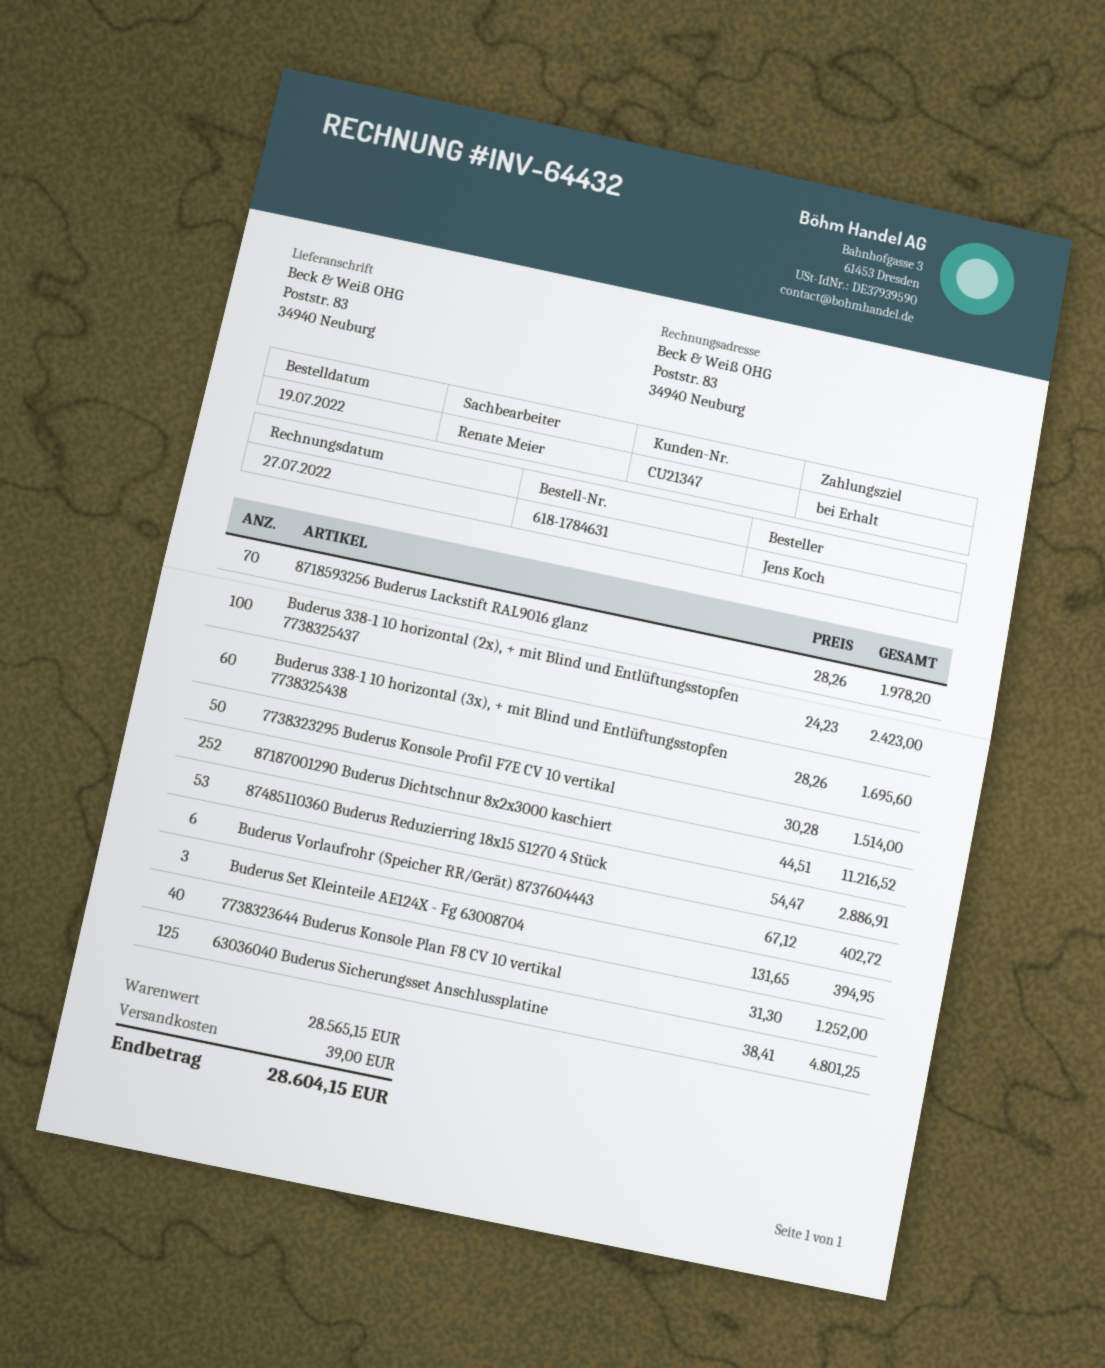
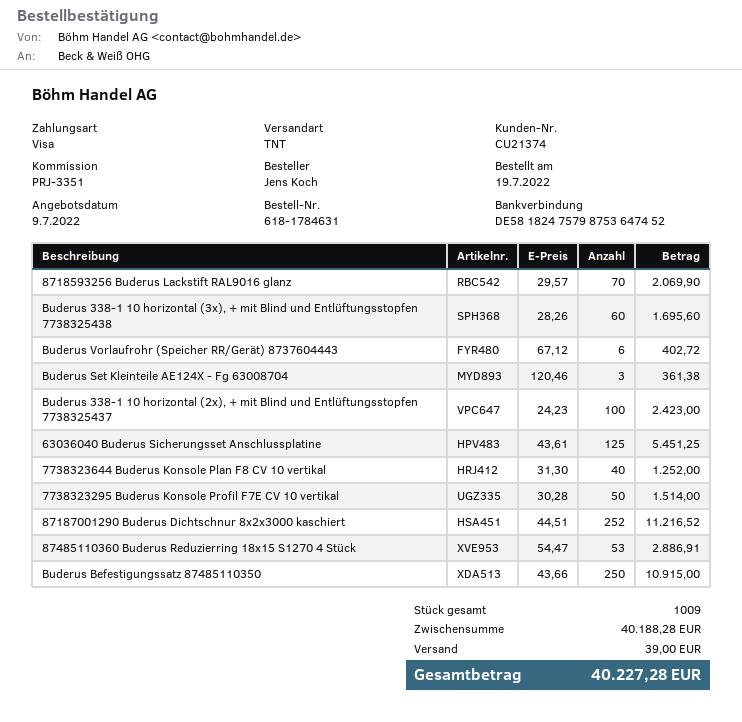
customer number: CU21347 -> CU21374
8718593256 Buderus Lackstift RAL9016 glanz: 70 x 28.26 = 1978.20 -> 70 x 29.57 = 2069.90
Buderus Set Kleinteile AE124X - Fg 63008704: 3 x 131.65 = 394.95 -> 3 x 120.46 = 361.38
63036040 Buderus Sicherungsset Anschlussplatine: 125 x 38.41 = 4801.25 -> 125 x 43.61 = 5451.25
Buderus Befestigungssatz 87485110350: none -> 250 x 43.66 = 10915.00
subtotal: 28565.15 -> 40188.28
total: 28604.15 -> 40227.28

